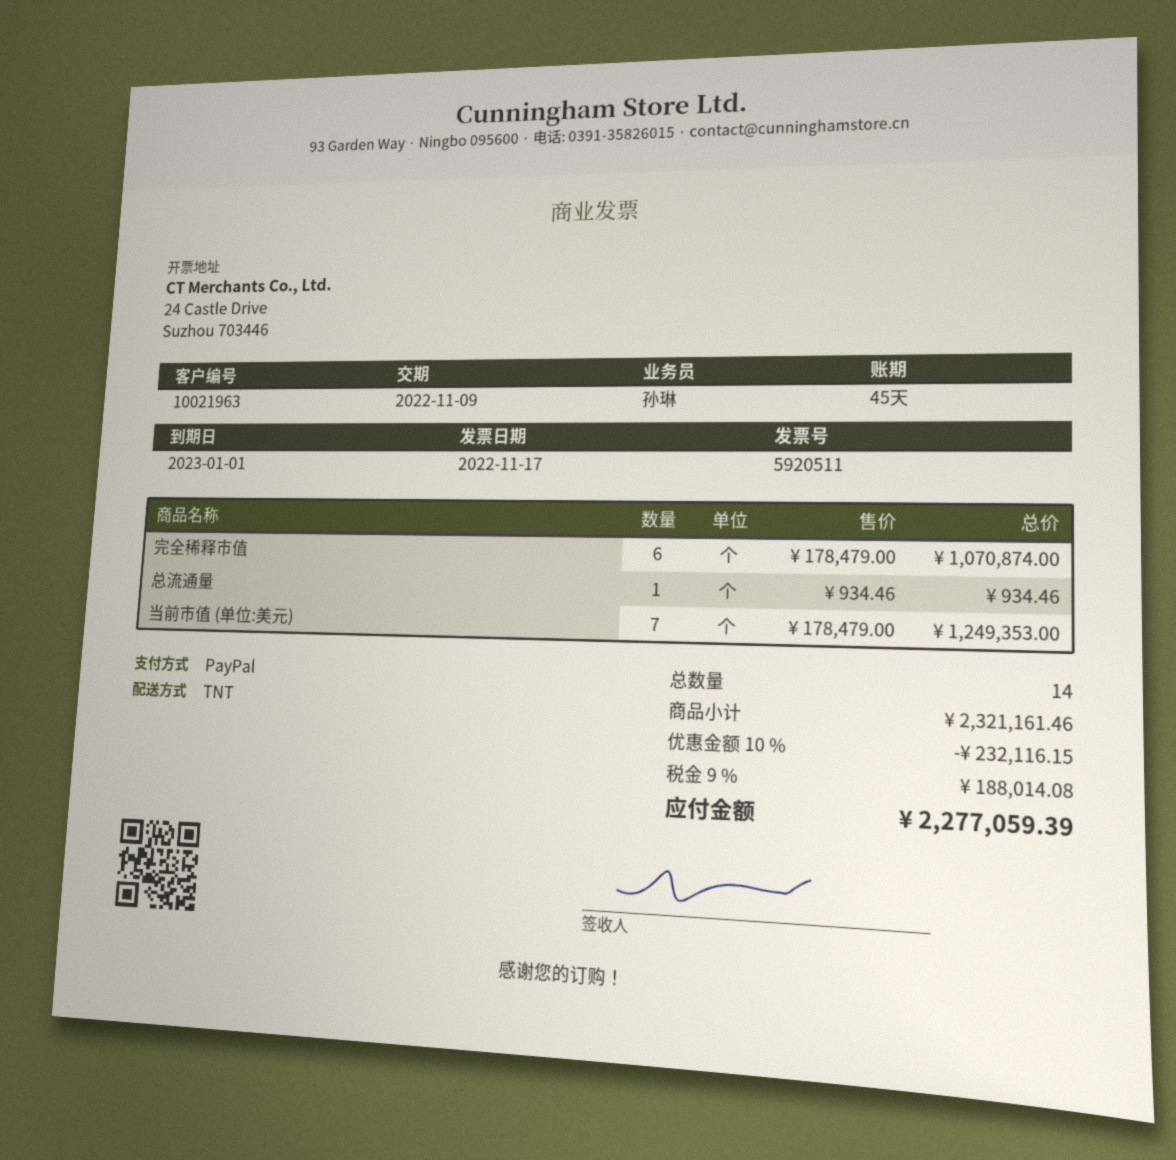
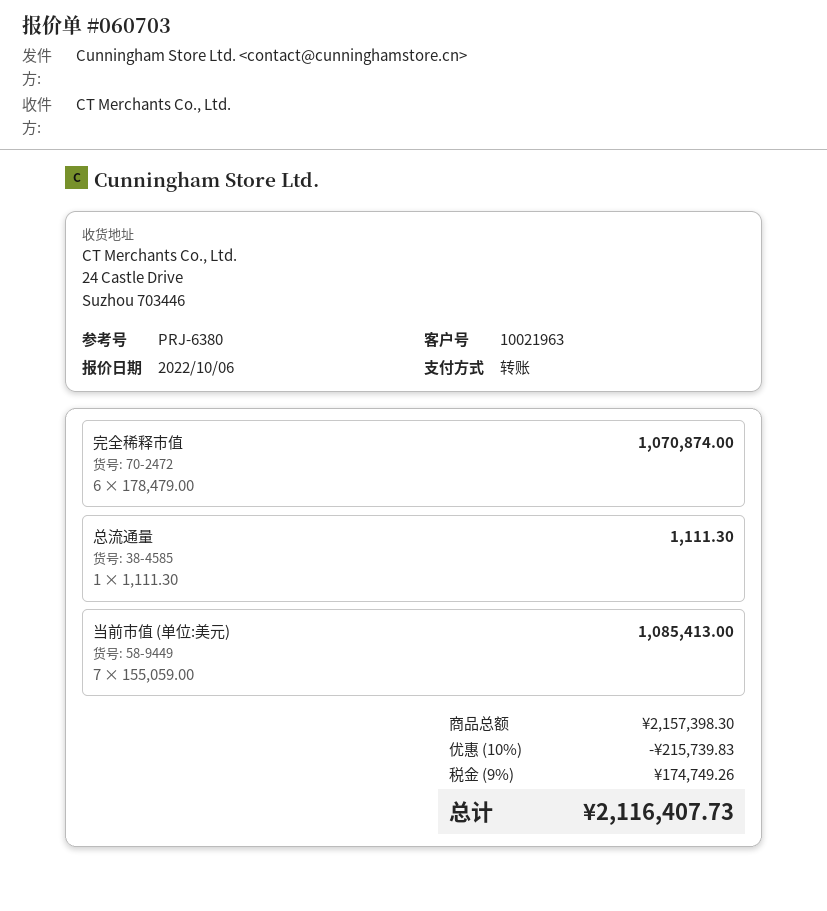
payment method: PayPal -> bank transfer
总流通量: 1 x 934.46 = 934.46 -> 1 x 1111.30 = 1111.30
当前市值 (单位:美元): 7 x 178479.00 = 1249353.00 -> 7 x 155059.00 = 1085413.00
subtotal: 2321161.46 -> 2157398.30
discount: 10% = 232116.15 -> 10% = 215739.83
tax: 9% = 188014.08 -> 9% = 174749.26
total: 2277059.39 -> 2116407.73

